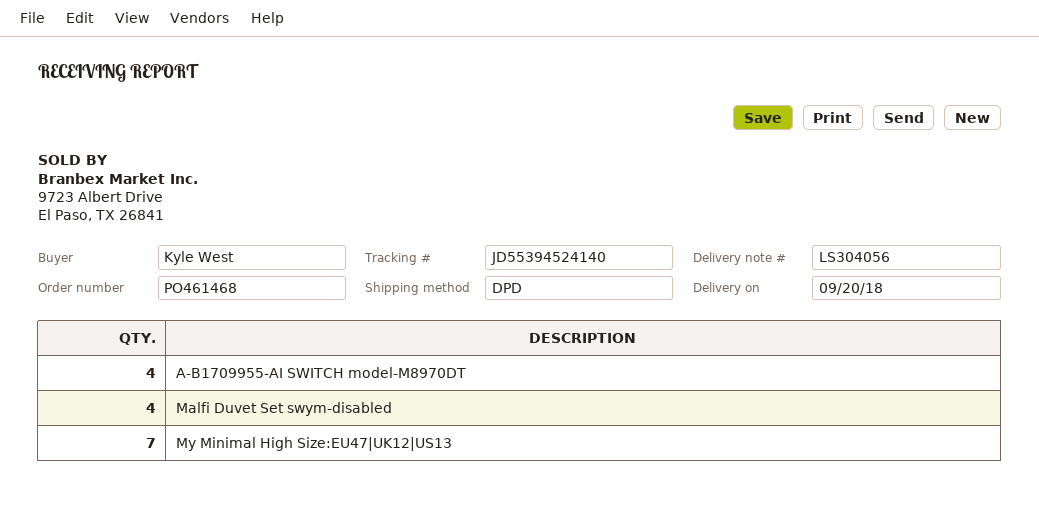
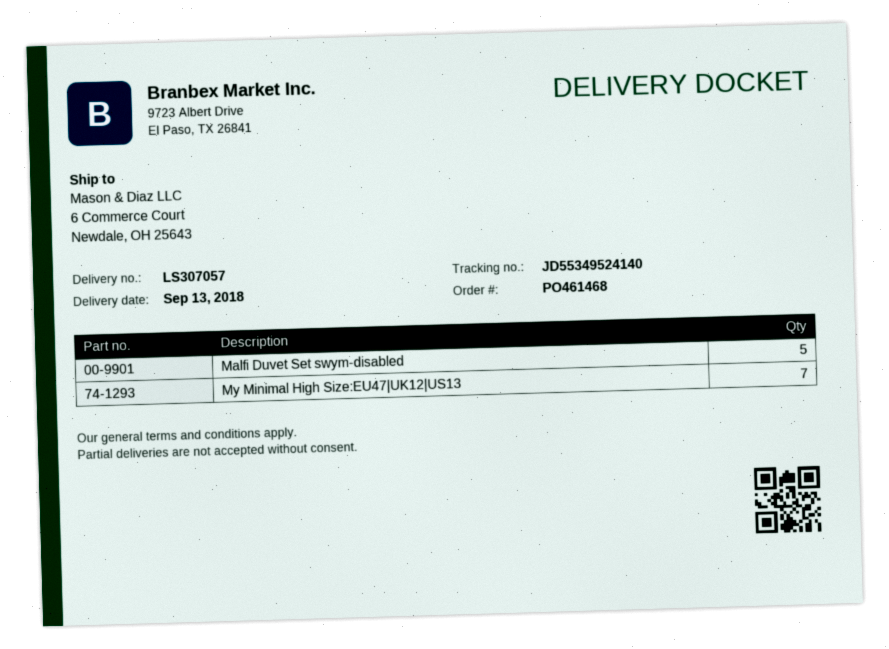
delivery note number: LS304056 -> LS307057
delivery date: 2018-09-20 -> 2018-09-13
tracking number: JD55394524140 -> JD55349524140
A-B1709955-AI SWITCH model-M8970DT: 4 -> none
Malfi Duvet Set swym-disabled: 4 -> 5

